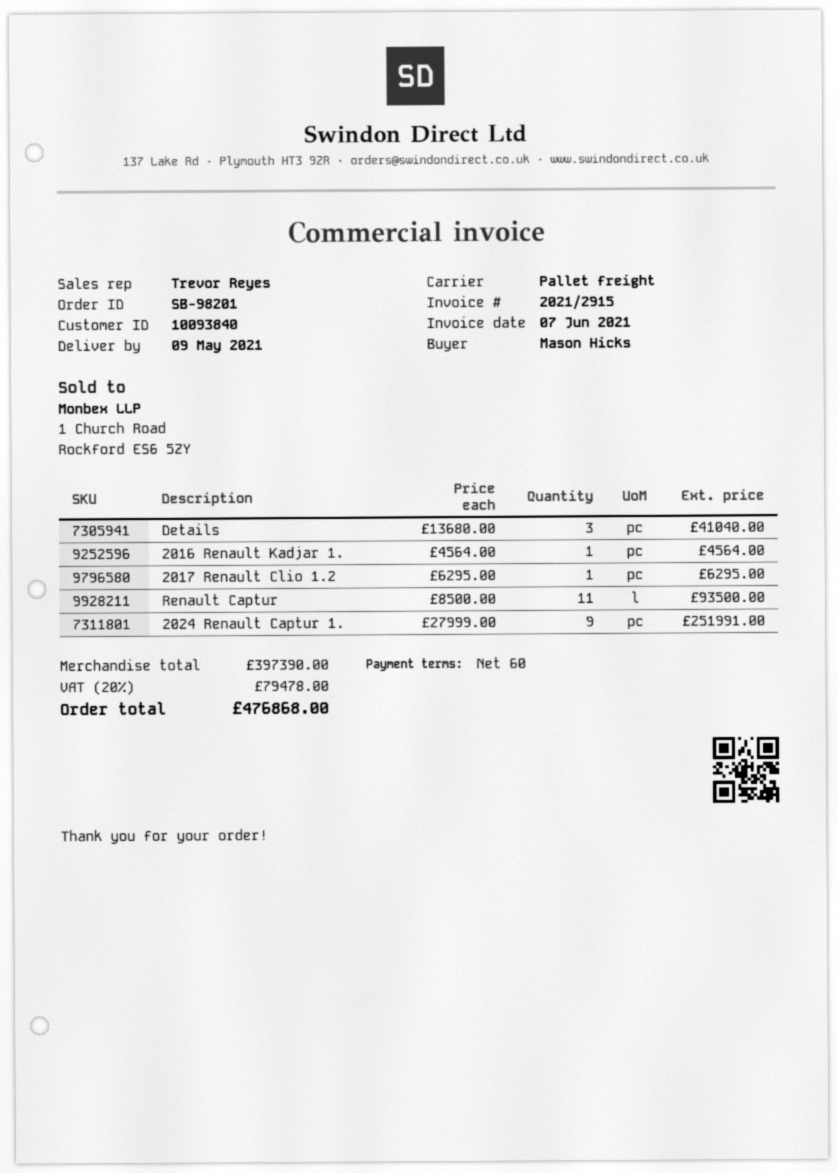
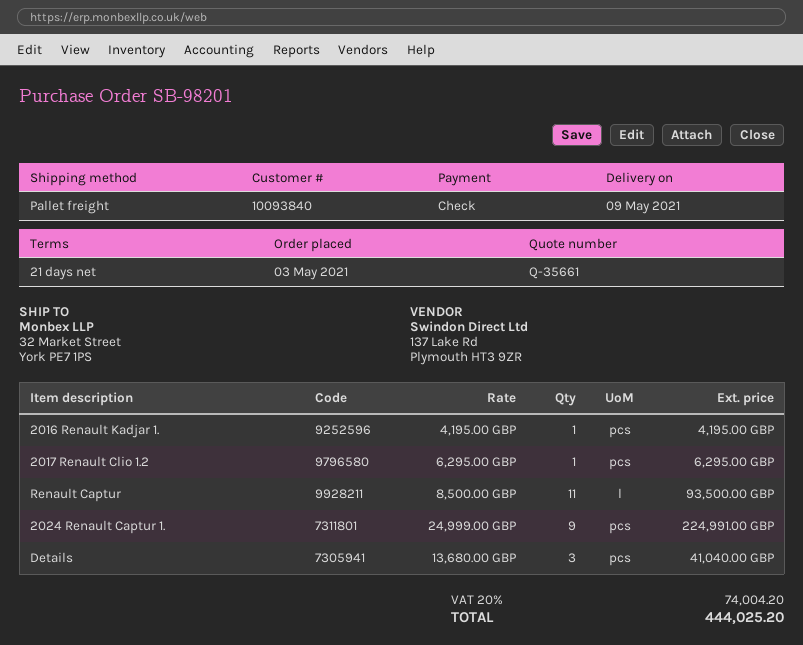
payment terms: 60 days -> 21 days
2016 Renault Kadjar 1.: 1 x 4564.00 = 4564.00 -> 1 x 4195.00 = 4195.00
2024 Renault Captur 1.: 9 x 27999.00 = 251991.00 -> 9 x 24999.00 = 224991.00
tax: 20% = 79478.00 -> 20% = 74004.20
total: 476868.00 -> 444025.20

